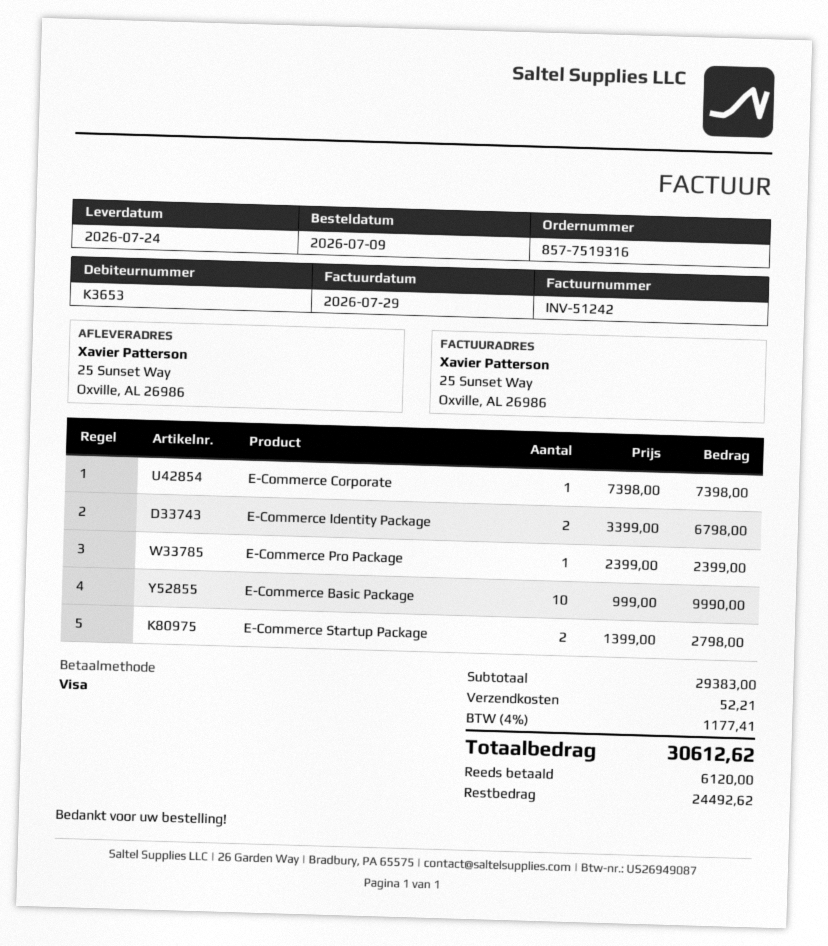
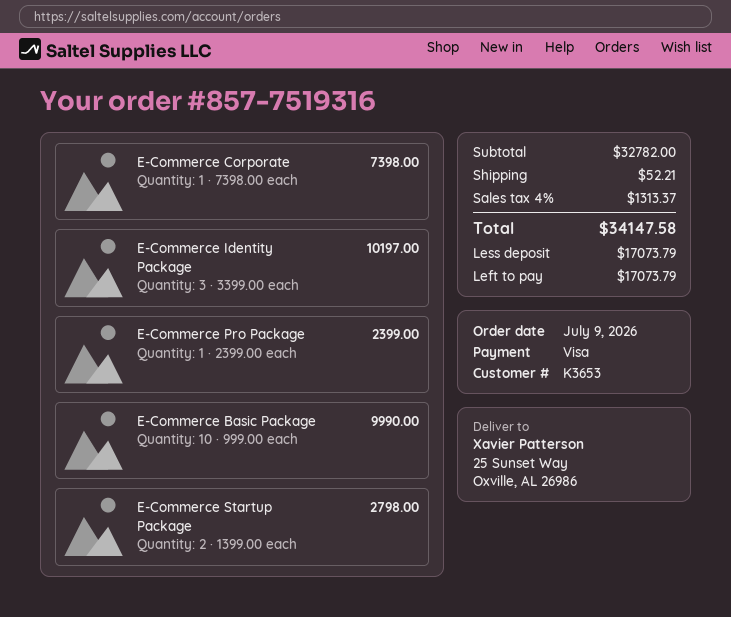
E-Commerce Identity Package: 2 x 3399.00 = 6798.00 -> 3 x 3399.00 = 10197.00
subtotal: 29383.00 -> 32782.00
tax: 4% = 1177.41 -> 4% = 1313.37
total: 30612.62 -> 34147.58
deposit: 6120.00 -> 17073.79
balance: 24492.62 -> 17073.79

